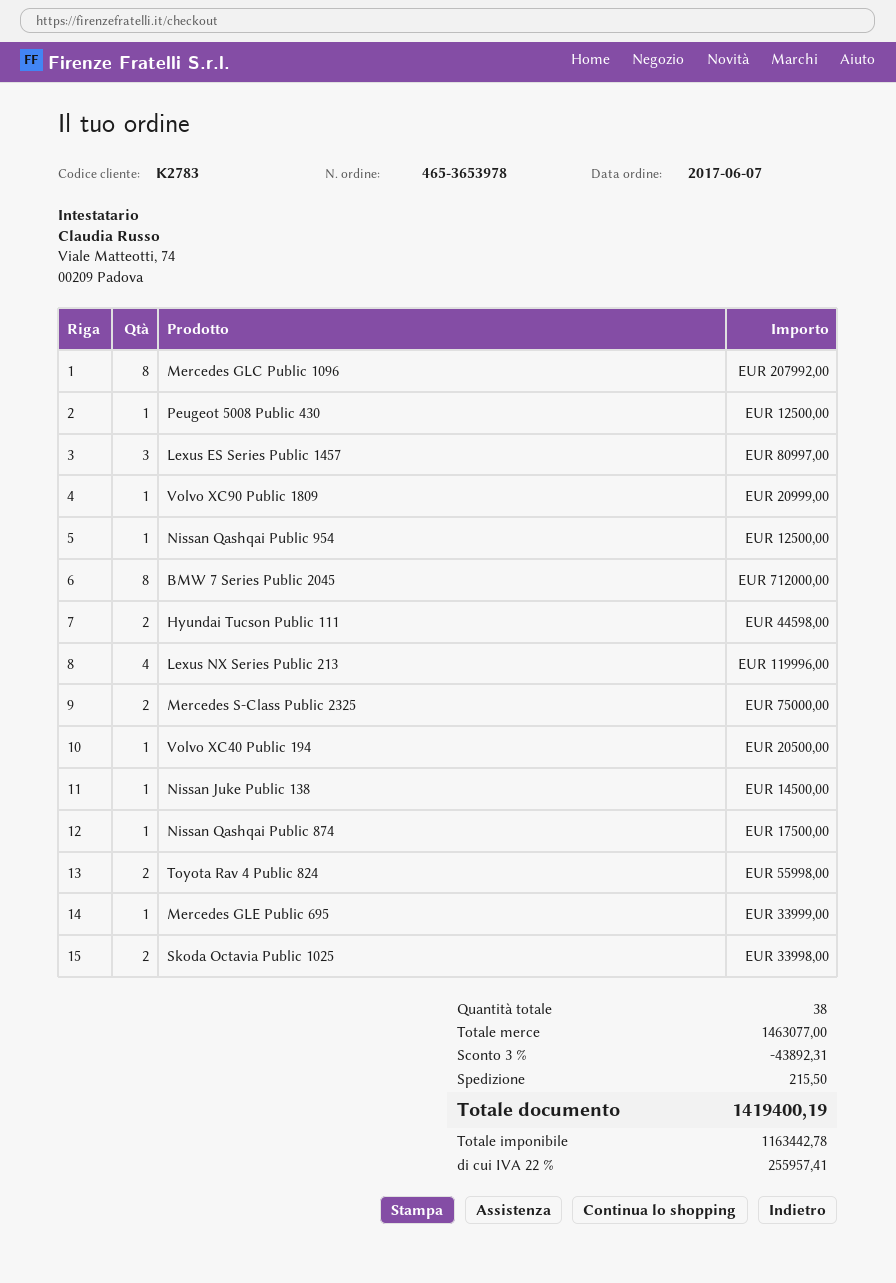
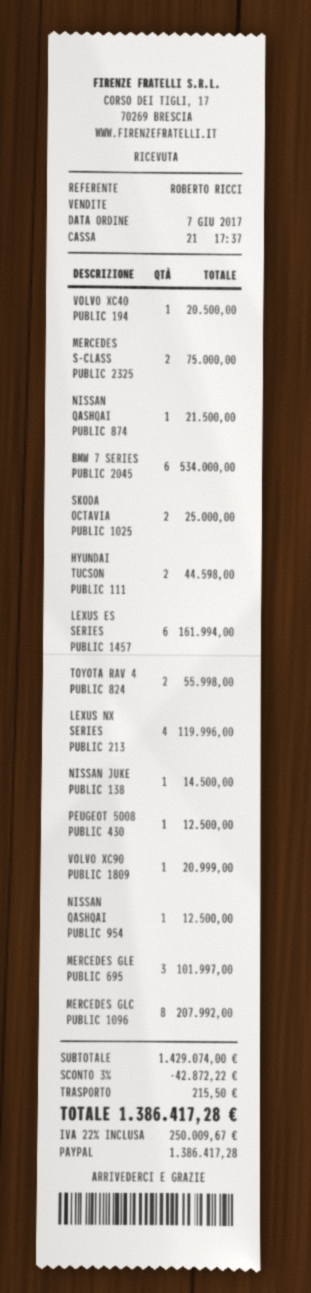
Lexus ES Series Public 1457: 3 for 80997.00 -> 6 for 161994.00
BMW 7 Series Public 2045: 8 for 712000.00 -> 6 for 534000.00
Nissan Qashqai Public 874: 1 for 17500.00 -> 1 for 21500.00
Mercedes GLE Public 695: 1 for 33999.00 -> 3 for 101997.00
Skoda Octavia Public 1025: 2 for 33998.00 -> 2 for 25000.00
subtotal: 1463077.00 -> 1429074.00
discount: 3% = 43892.31 -> 3% = 42872.22
tax: 22% = 255957.41 -> 22% = 250009.67
total: 1419400.19 -> 1386417.28

